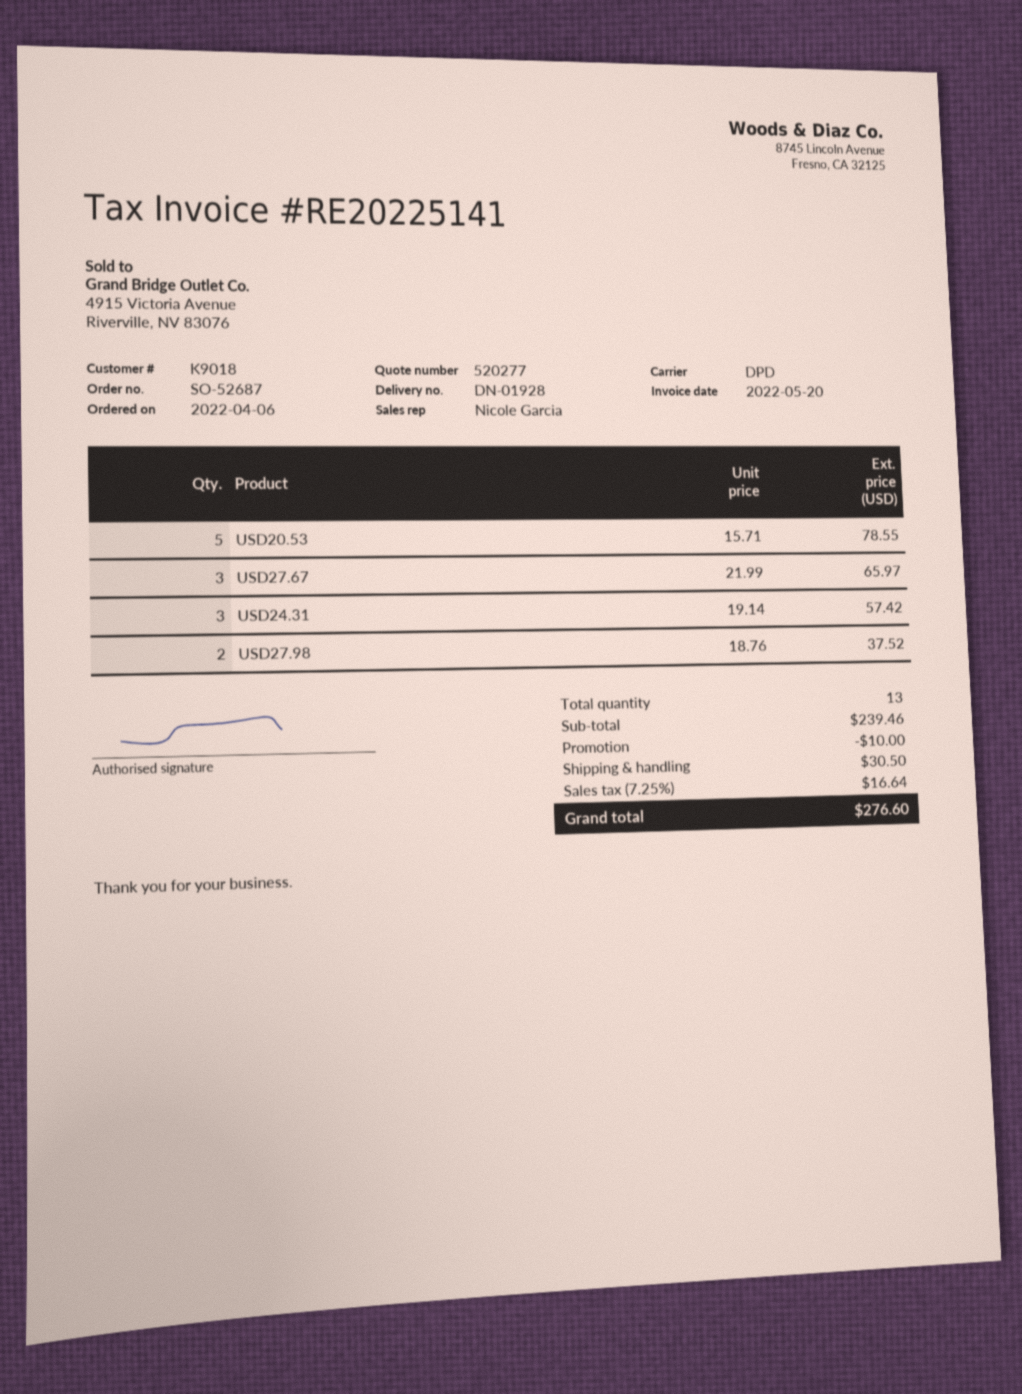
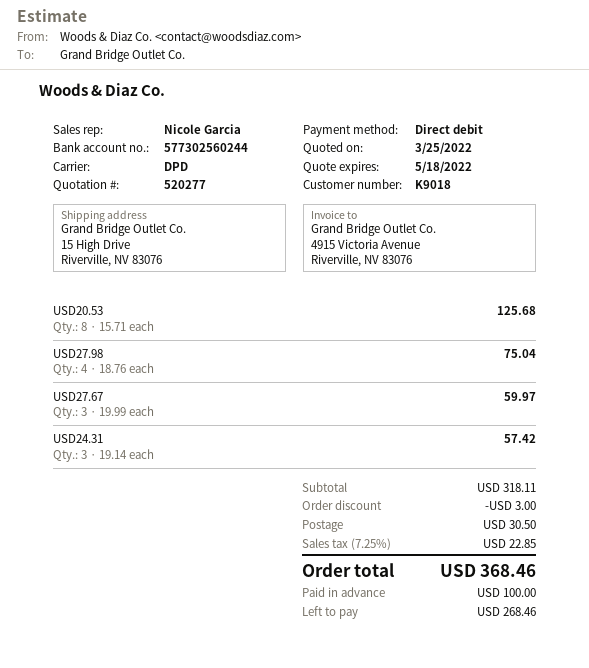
USD20.53: 5 x 15.71 = 78.55 -> 8 x 15.71 = 125.68
USD27.67: 3 x 21.99 = 65.97 -> 3 x 19.99 = 59.97
USD27.98: 2 x 18.76 = 37.52 -> 4 x 18.76 = 75.04
subtotal: 239.46 -> 318.11
discount: 10.00 -> 3.00
tax: 7.25% = 16.64 -> 7.25% = 22.85
total: 276.60 -> 368.46

